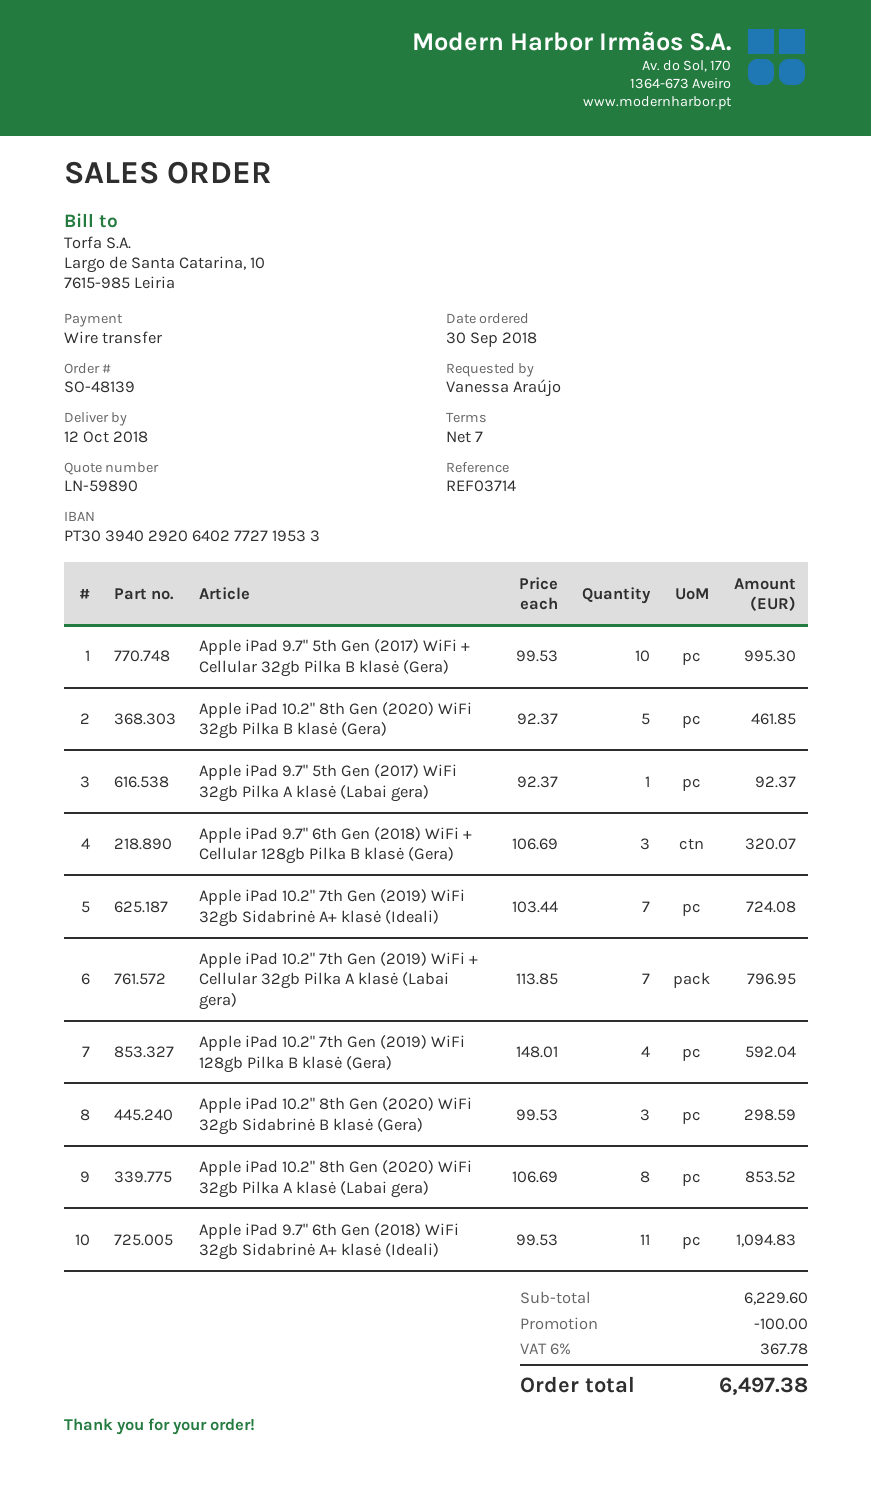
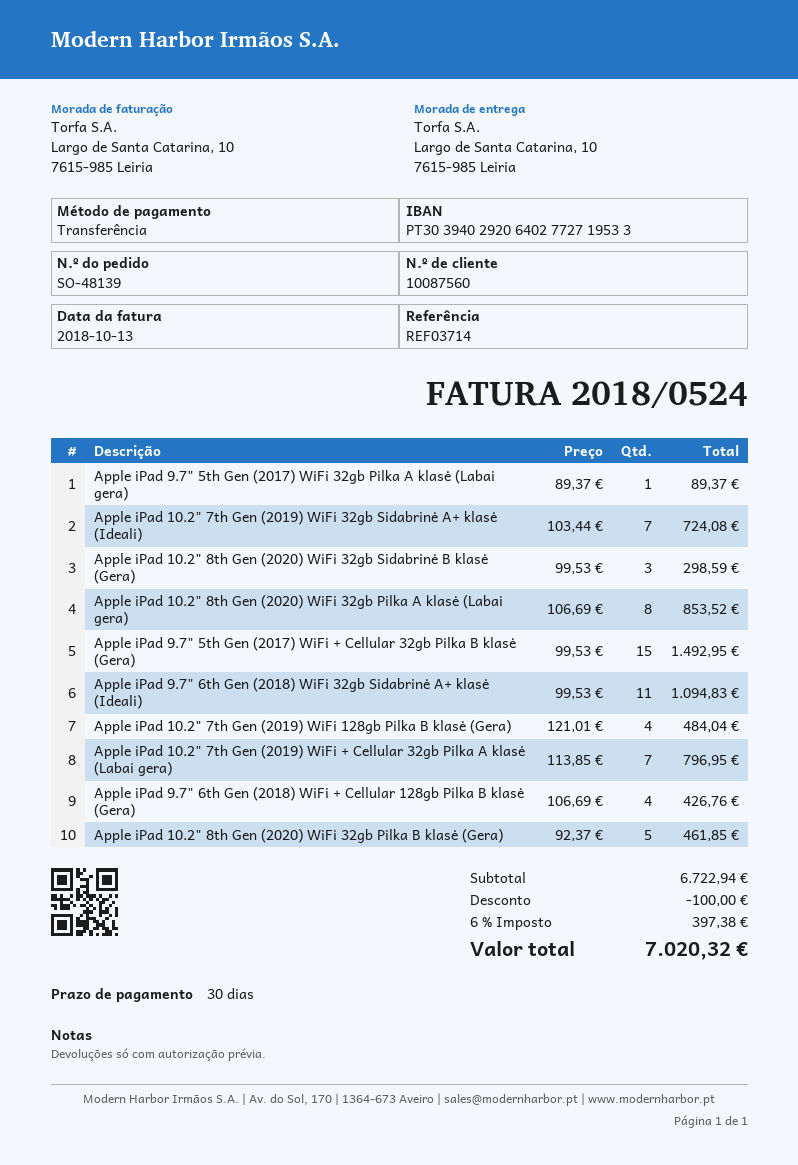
payment terms: 7 days -> 30 days
Apple iPad 9.7" 5th Gen (2017) WiFi + Cellular 32gb Pilka B klasė (Gera): 10 x 99.53 = 995.30 -> 15 x 99.53 = 1492.95
Apple iPad 9.7" 5th Gen (2017) WiFi 32gb Pilka A klasė (Labai gera): 1 x 92.37 = 92.37 -> 1 x 89.37 = 89.37
Apple iPad 9.7" 6th Gen (2018) WiFi + Cellular 128gb Pilka B klasė (Gera): 3 x 106.69 = 320.07 -> 4 x 106.69 = 426.76
Apple iPad 10.2" 7th Gen (2019) WiFi 128gb Pilka B klasė (Gera): 4 x 148.01 = 592.04 -> 4 x 121.01 = 484.04
subtotal: 6229.60 -> 6722.94
tax: 6% = 367.78 -> 6% = 397.38
total: 6497.38 -> 7020.32

